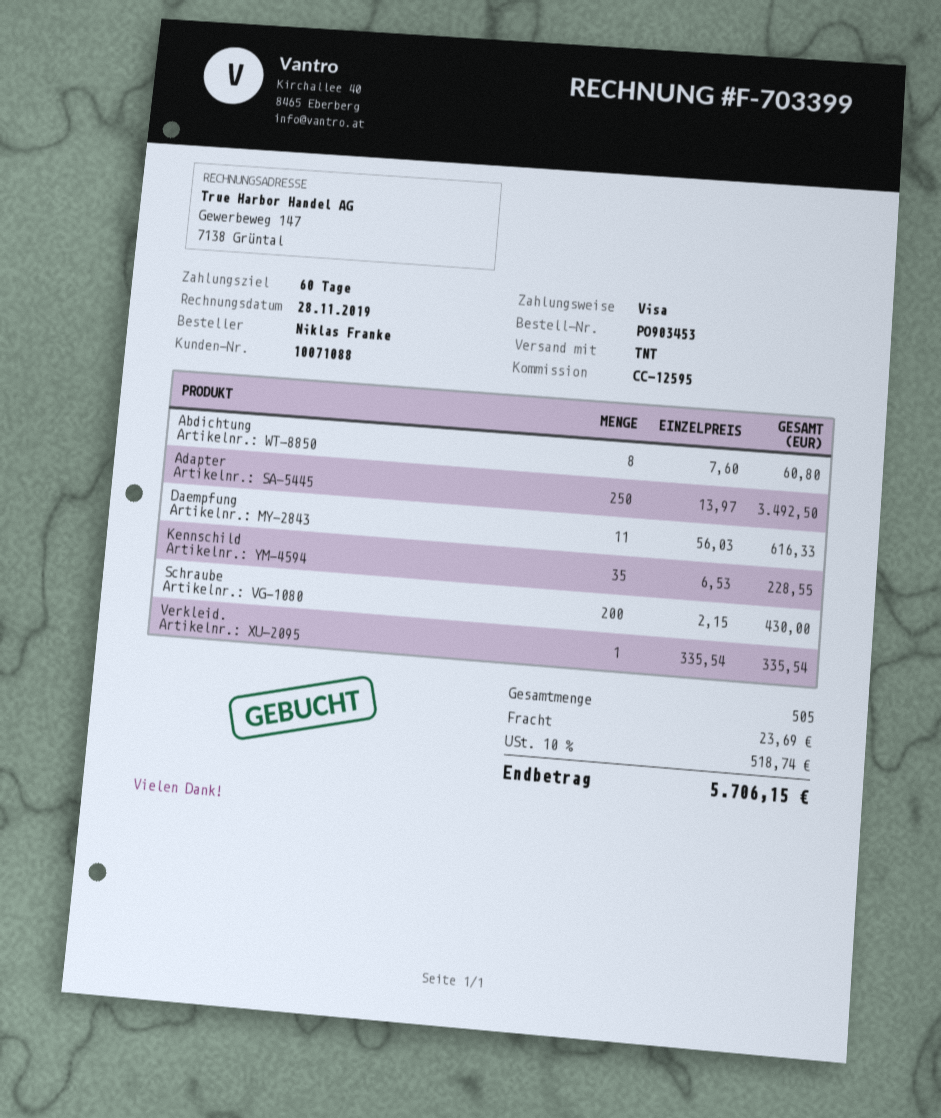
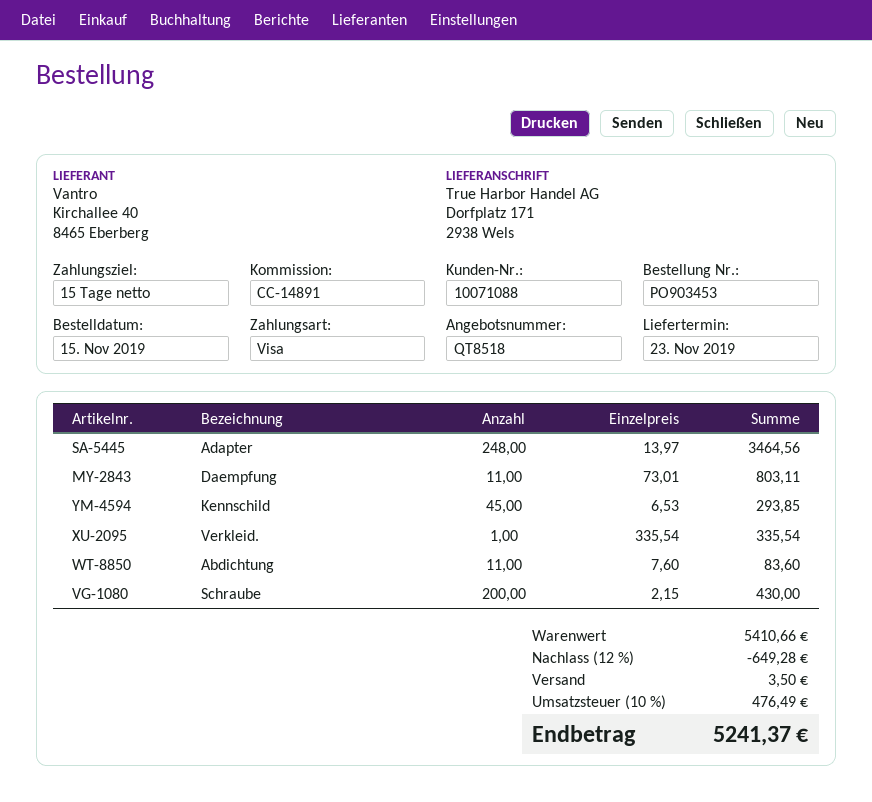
payment terms: 60 days -> 15 days
reference: CC-12595 -> CC-14891
Abdichtung: 8 x 7.60 = 60.80 -> 11 x 7.60 = 83.60
Adapter: 250 x 13.97 = 3492.50 -> 248 x 13.97 = 3464.56
Daempfung: 11 x 56.03 = 616.33 -> 11 x 73.01 = 803.11
Kennschild: 35 x 6.53 = 228.55 -> 45 x 6.53 = 293.85
discount: none -> 12% = 649.28
shipping: 23.69 -> 3.50
tax: 10% = 518.74 -> 10% = 476.49
total: 5706.15 -> 5241.37

